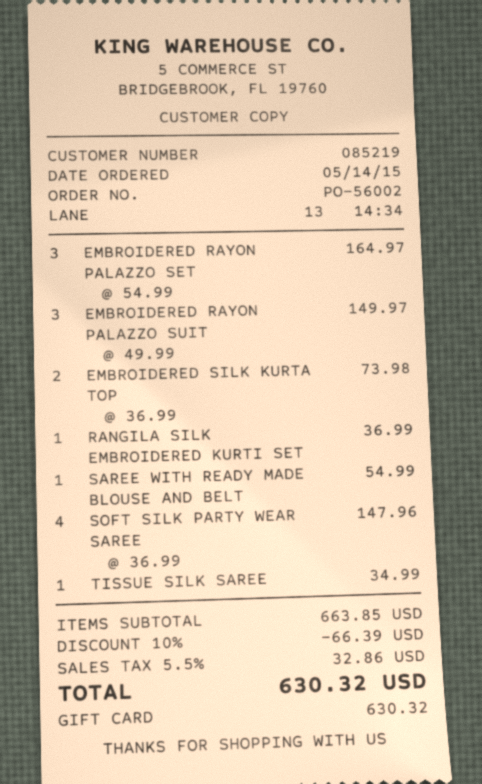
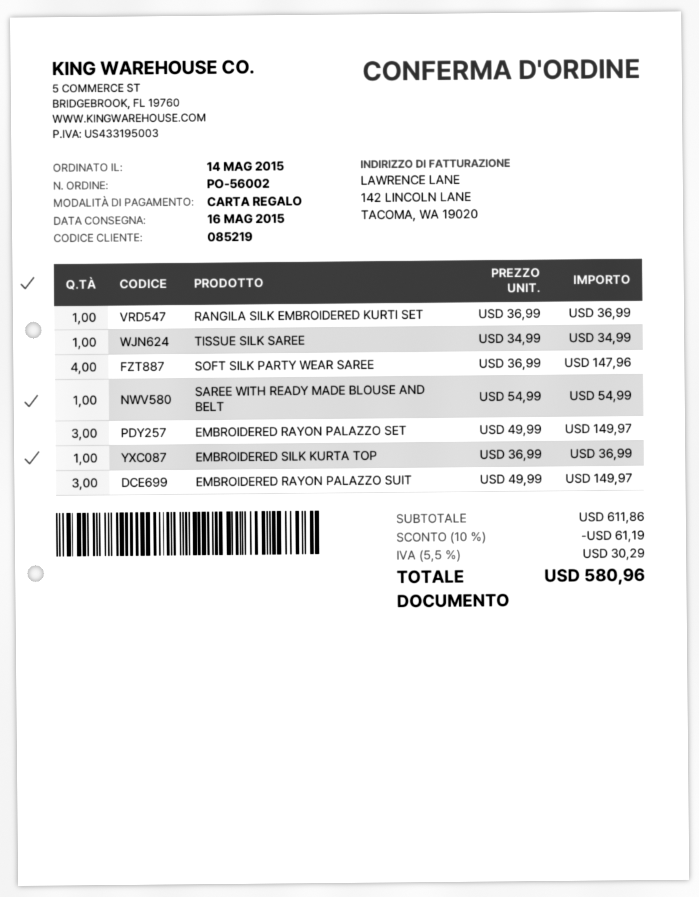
EMBROIDERED RAYON PALAZZO SET: 3 x 54.99 = 164.97 -> 3 x 49.99 = 149.97
EMBROIDERED SILK KURTA TOP: 2 x 36.99 = 73.98 -> 1 x 36.99 = 36.99
subtotal: 663.85 -> 611.86
discount: 10% = 66.39 -> 10% = 61.19
tax: 5.5% = 32.86 -> 5.5% = 30.29
total: 630.32 -> 580.96

